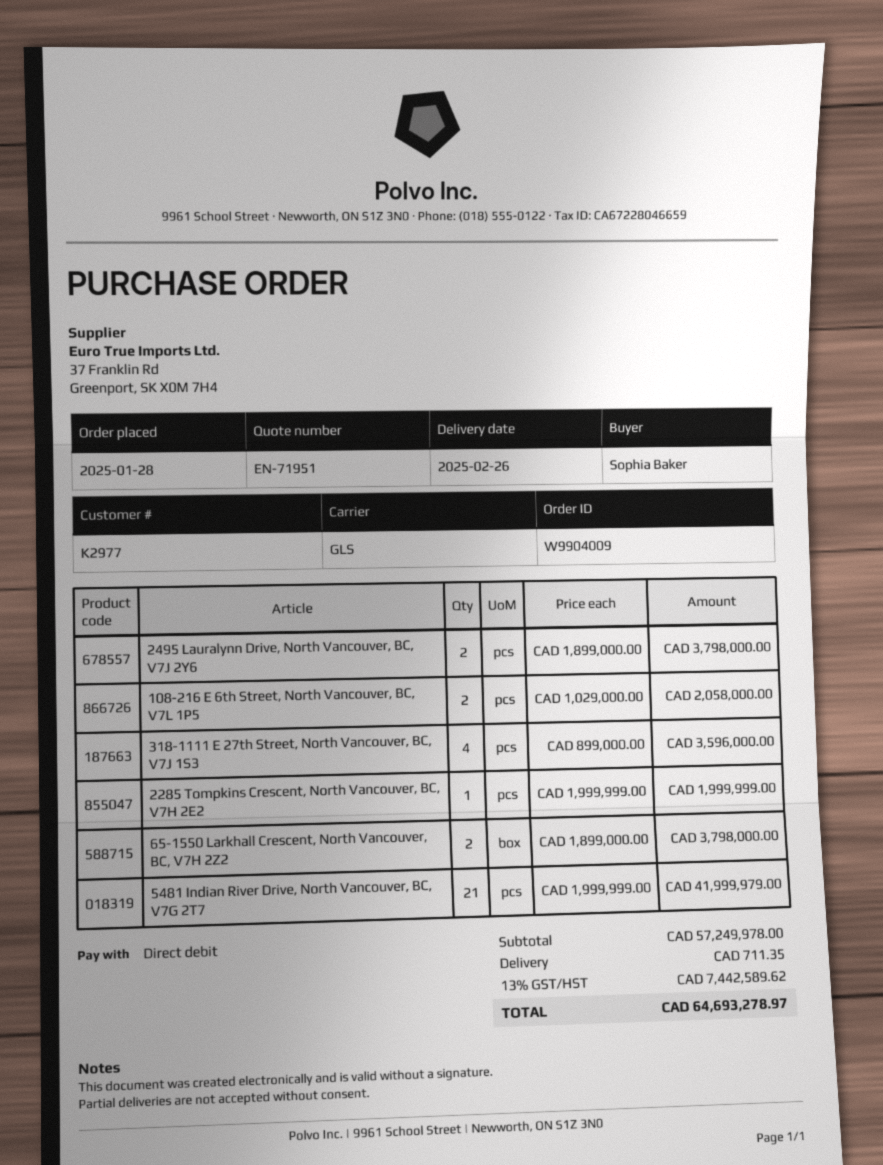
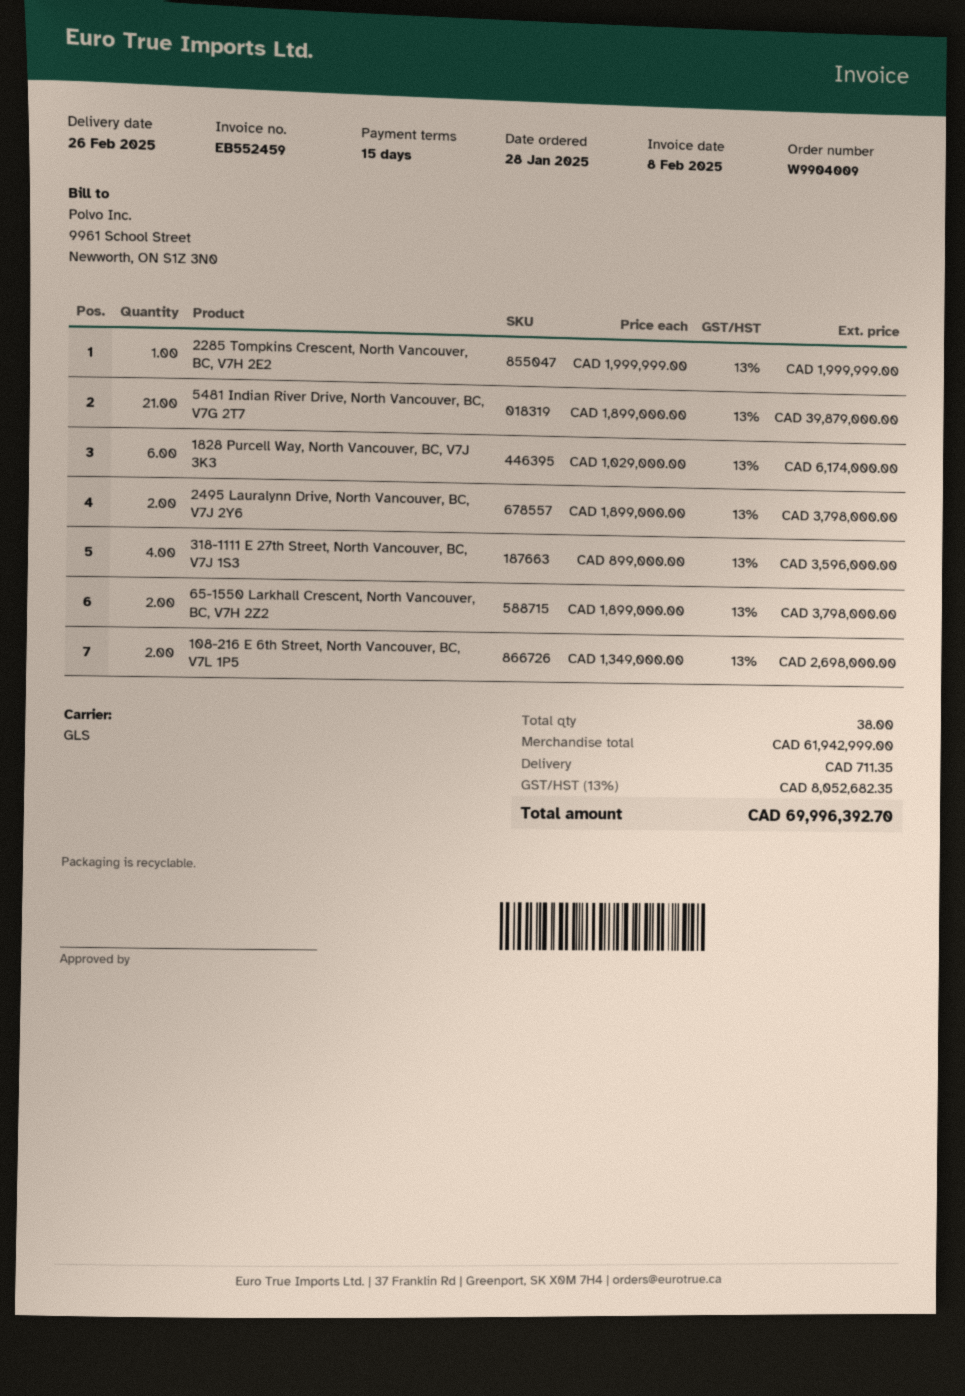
108-216 E 6th Street, North Vancouver, BC, V7L 1P5: 2 x 1029000.00 = 2058000.00 -> 2 x 1349000.00 = 2698000.00
5481 Indian River Drive, North Vancouver, BC, V7G 2T7: 21 x 1999999.00 = 41999979.00 -> 21 x 1899000.00 = 39879000.00
1828 Purcell Way, North Vancouver, BC, V7J 3K3: none -> 6 x 1029000.00 = 6174000.00
subtotal: 57249978.00 -> 61942999.00
tax: 13% = 7442589.62 -> 13% = 8052682.35
total: 64693278.97 -> 69996392.70

